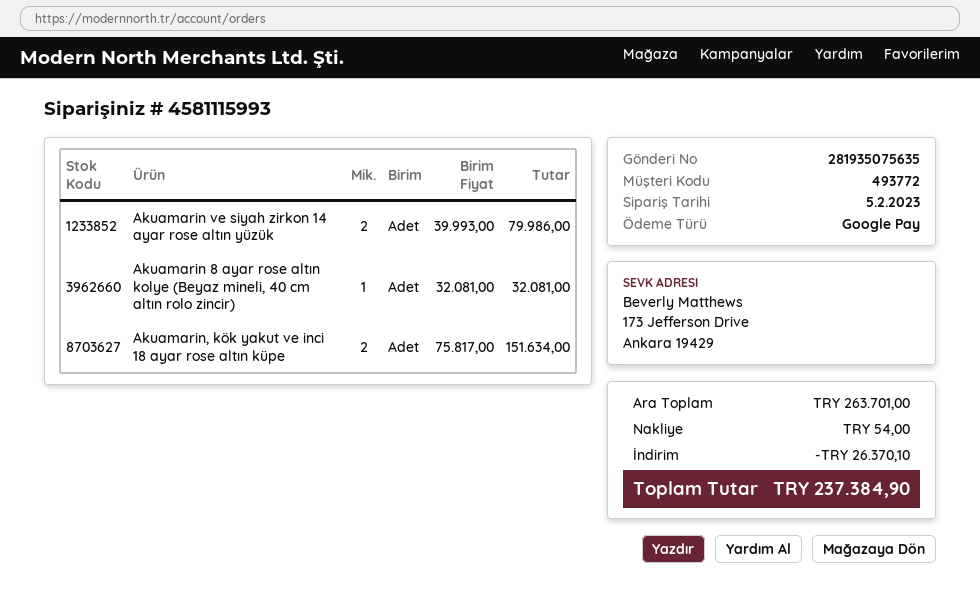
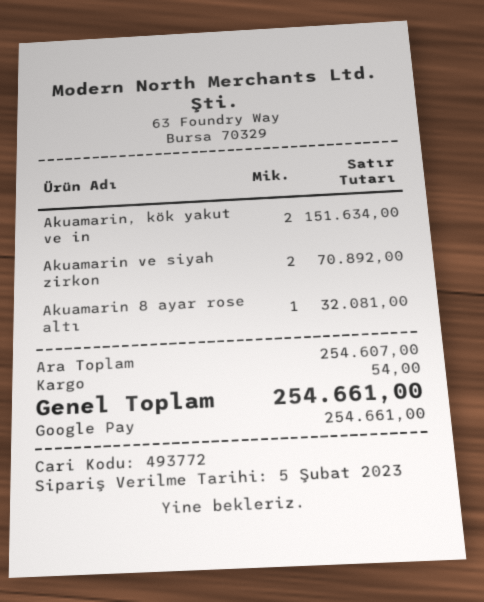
Akuamarin ve siyah zirkon 14 ayar rose altın yüzük: 2 for 79986.00 -> 2 for 70892.00
subtotal: 263701.00 -> 254607.00
discount: 26370.10 -> none
total: 237384.90 -> 254661.00

